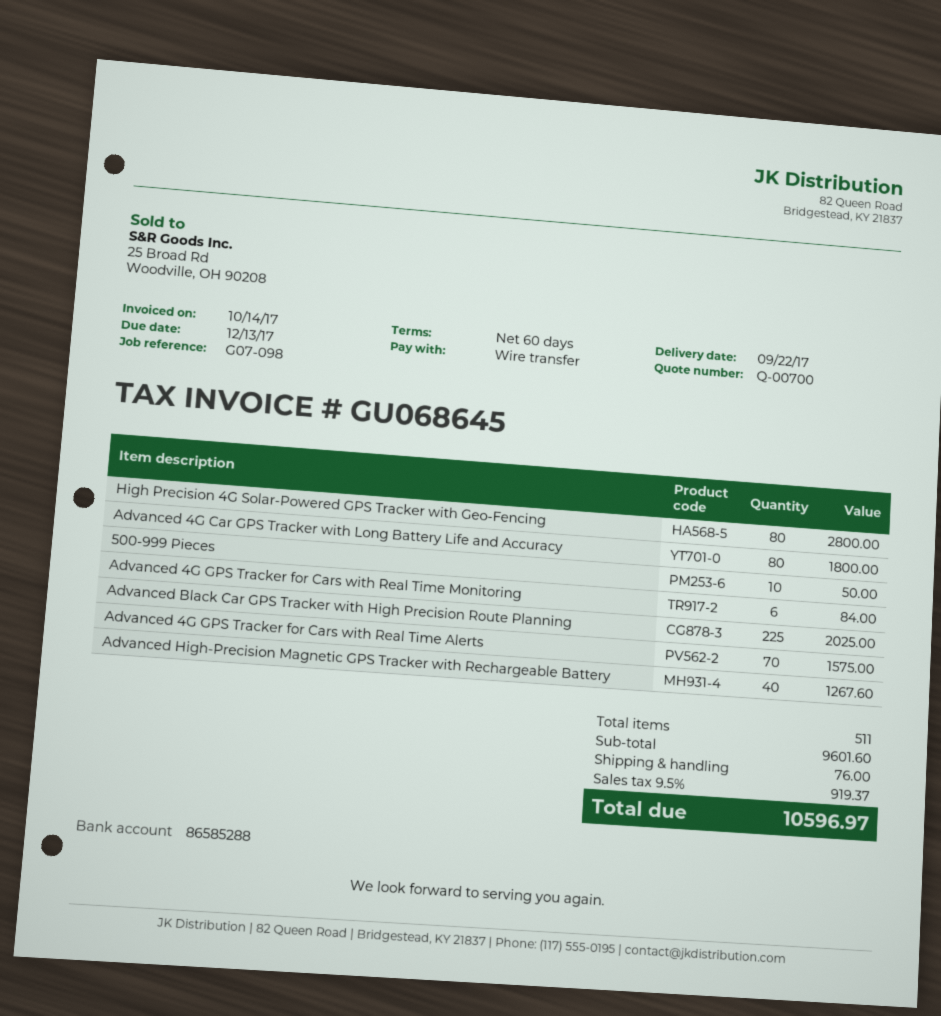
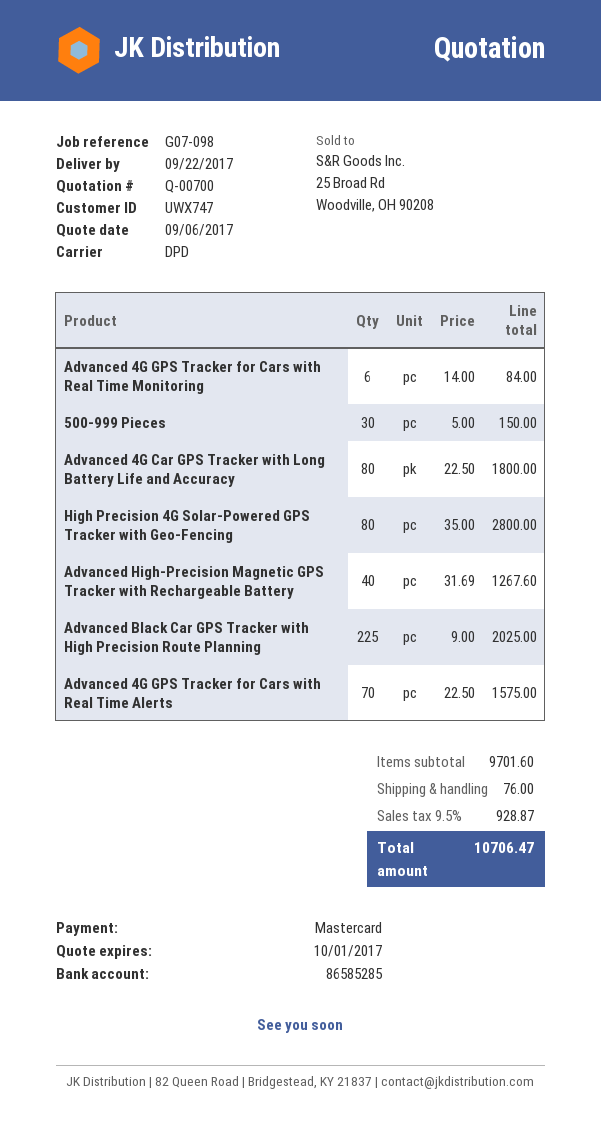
payment method: bank transfer -> Mastercard
bank account: 86585288 -> 86585285
500-999 Pieces: 10 for 50.00 -> 30 for 150.00
subtotal: 9601.60 -> 9701.60
tax: 9.5% = 919.37 -> 9.5% = 928.87
total: 10596.97 -> 10706.47

